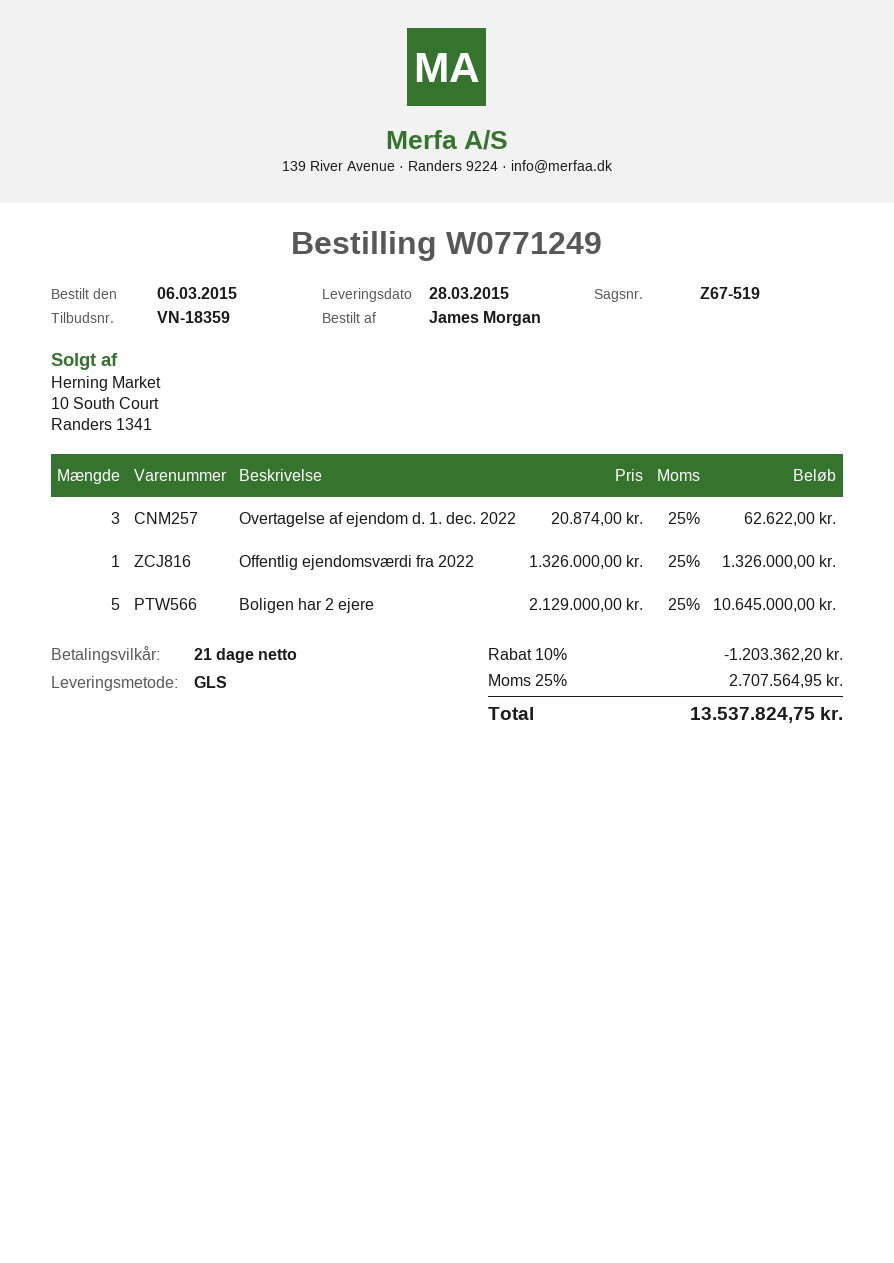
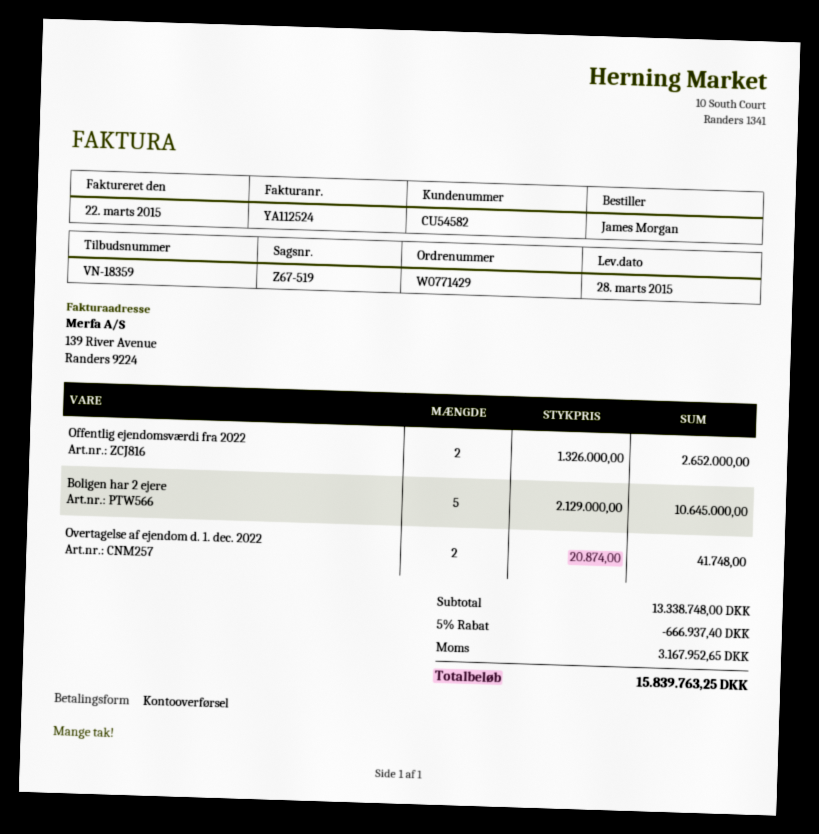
order number: W0771249 -> W0771429
Overtagelse af ejendom d. 1. dec. 2022: 3 x 20874.00 = 62622.00 -> 2 x 20874.00 = 41748.00
Offentlig ejendomsværdi fra 2022: 1 x 1326000.00 = 1326000.00 -> 2 x 1326000.00 = 2652000.00
discount: 10% = 1203362.20 -> 5% = 666937.40
tax: 2707564.95 -> 3167952.65
total: 13537824.75 -> 15839763.25

